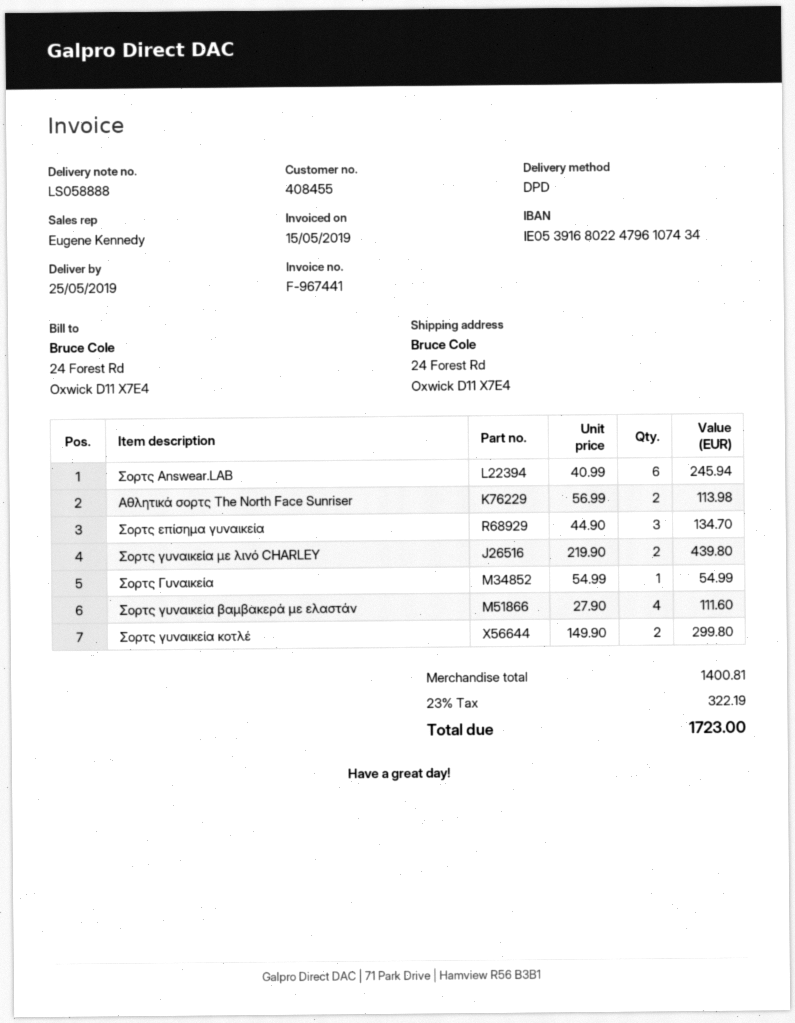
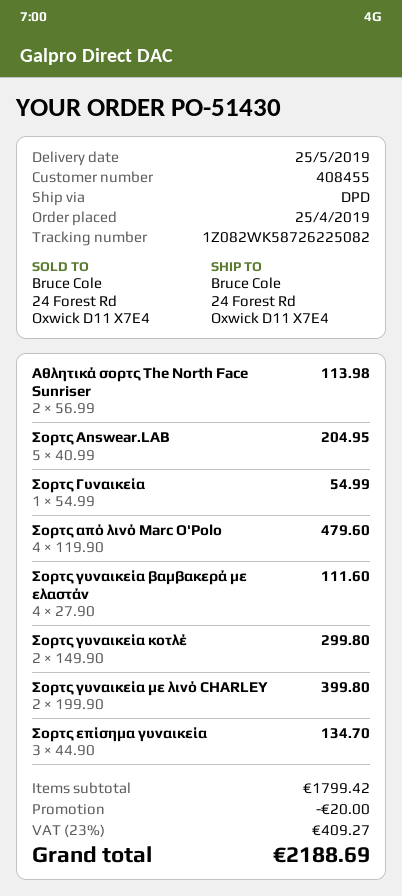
Σορτς Answear.LAB: 6 x 40.99 = 245.94 -> 5 x 40.99 = 204.95
Σορτς γυναικεία με λινό CHARLEY: 2 x 219.90 = 439.80 -> 2 x 199.90 = 399.80
Σορτς από λινό Marc O'Polo: none -> 4 x 119.90 = 479.60
subtotal: 1400.81 -> 1799.42
discount: none -> 20.00
tax: 23% = 322.19 -> 23% = 409.27
total: 1723.00 -> 2188.69

